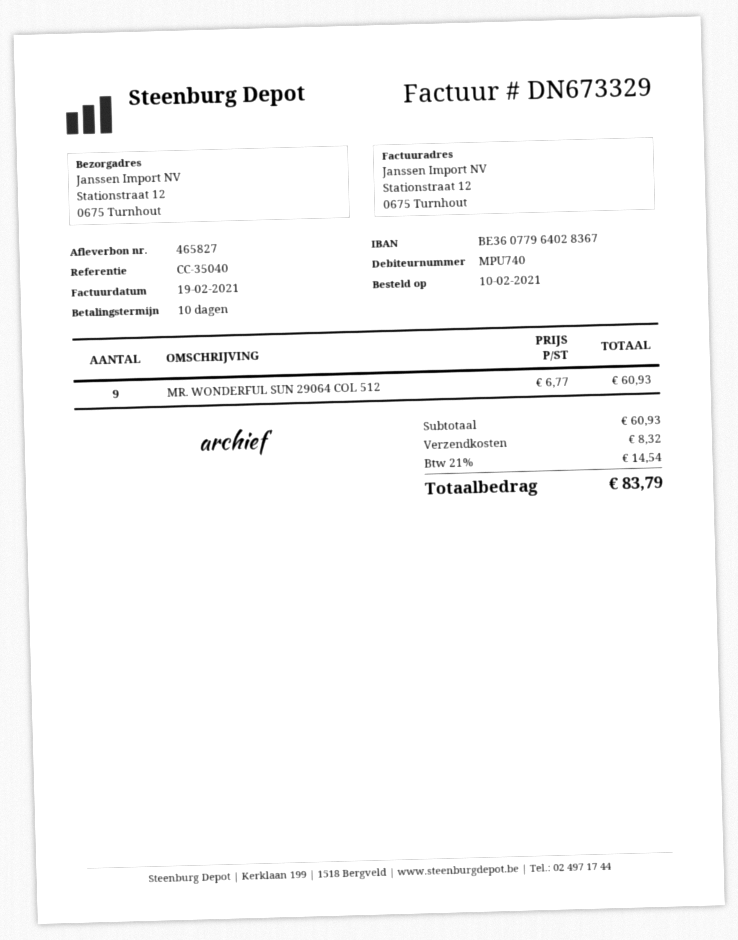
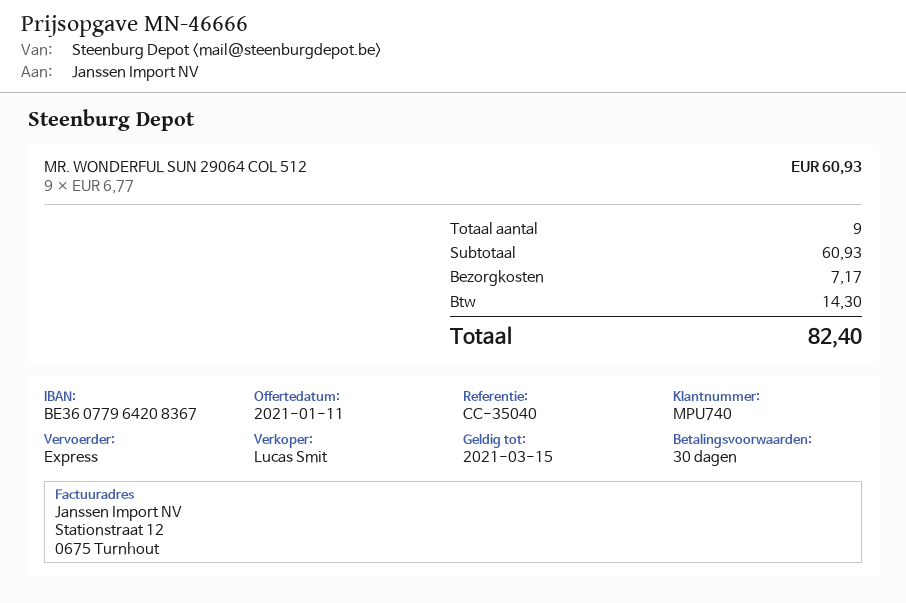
payment terms: 10 days -> 30 days
bank account: BE36077964028367 -> BE36077964208367
shipping: 8.32 -> 7.17
tax: 14.54 -> 14.30
total: 83.79 -> 82.40

